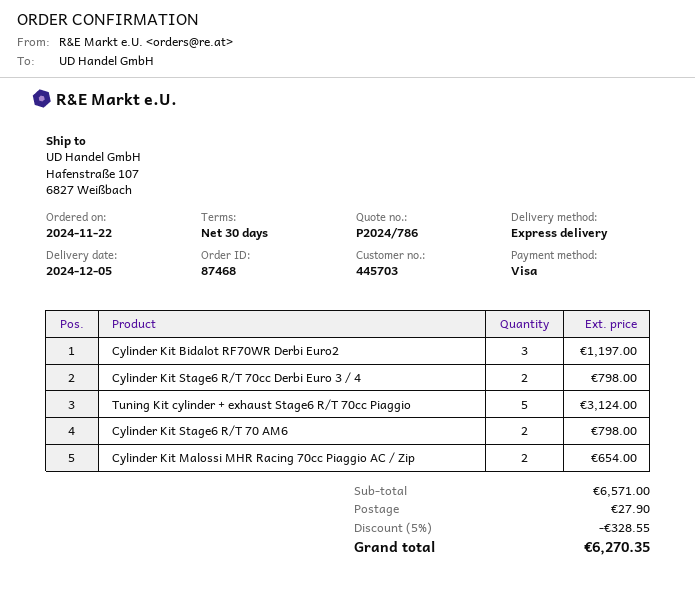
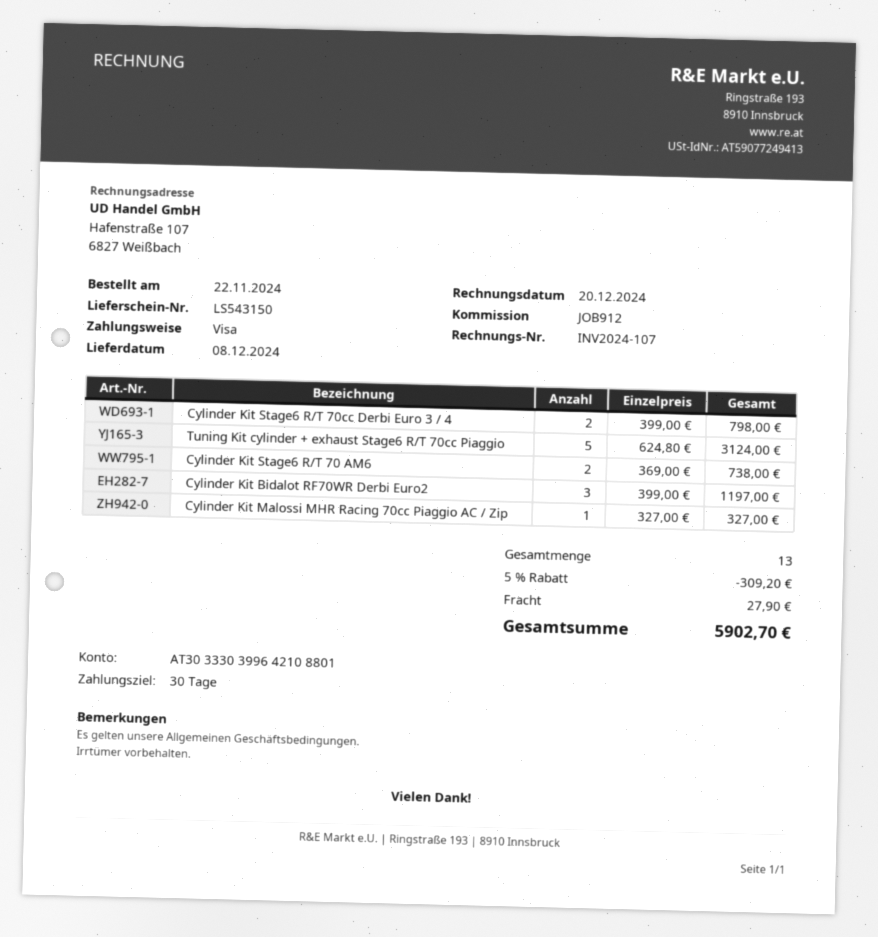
delivery date: 2024-12-05 -> 2024-12-08
Cylinder Kit Stage6 R/T 70 AM6: 2 for 798.00 -> 2 for 738.00
Cylinder Kit Malossi MHR Racing 70cc Piaggio AC / Zip: 2 for 654.00 -> 1 for 327.00
discount: 5% = 328.55 -> 5% = 309.20
total: 6270.35 -> 5902.70

